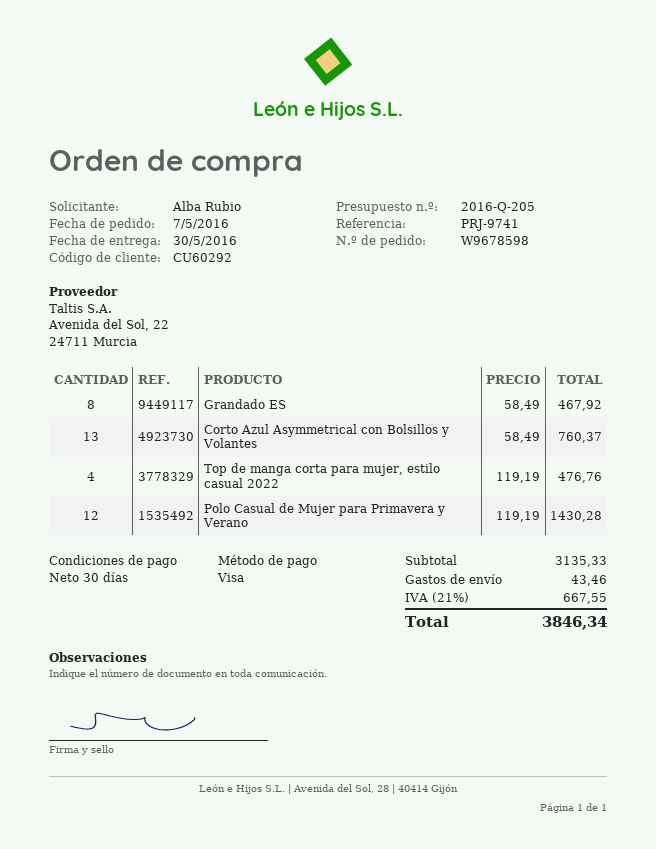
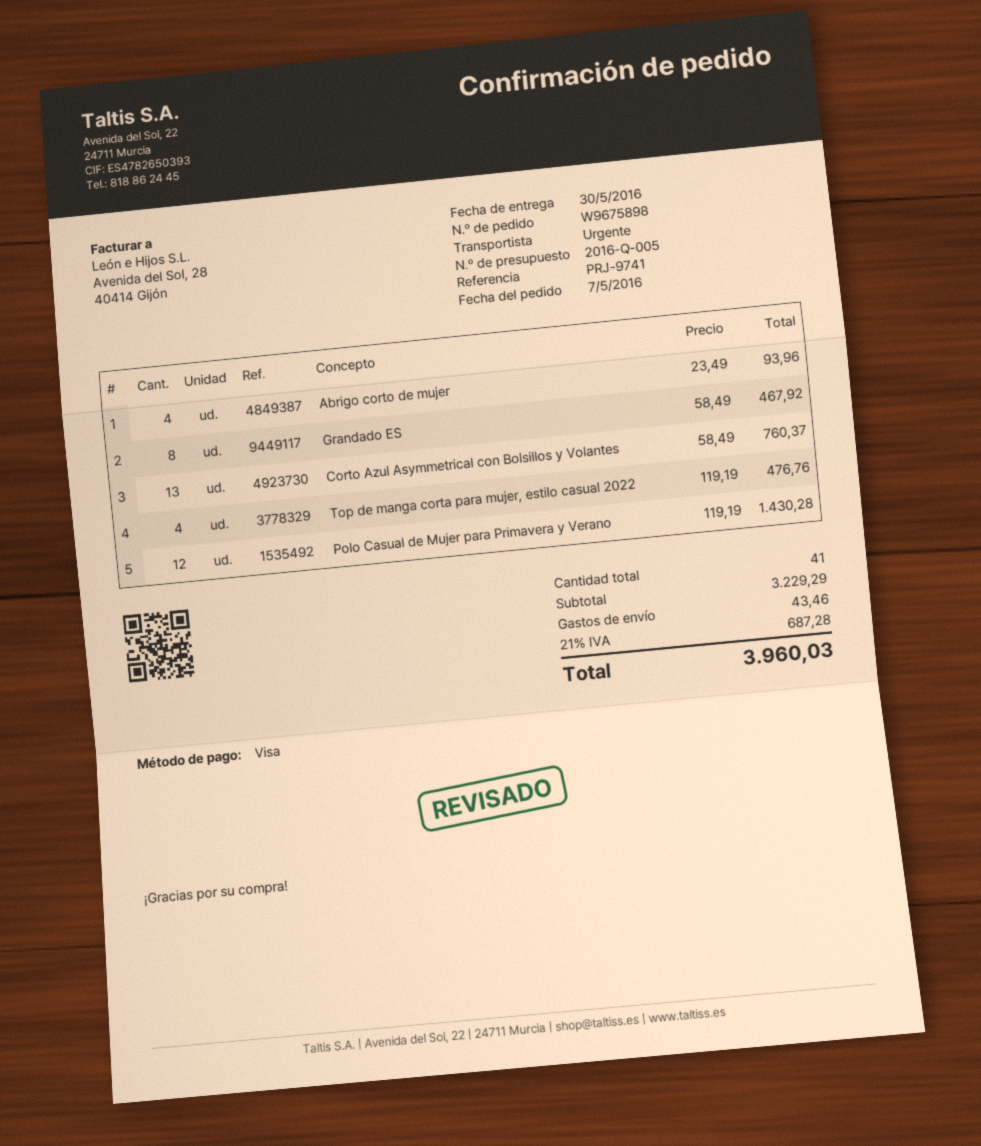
quote number: 2016-Q-205 -> 2016-Q-005
order number: W9678598 -> W9675898
Abrigo corto de mujer: none -> 4 x 23.49 = 93.96
subtotal: 3135.33 -> 3229.29
tax: 21% = 667.55 -> 21% = 687.28
total: 3846.34 -> 3960.03

